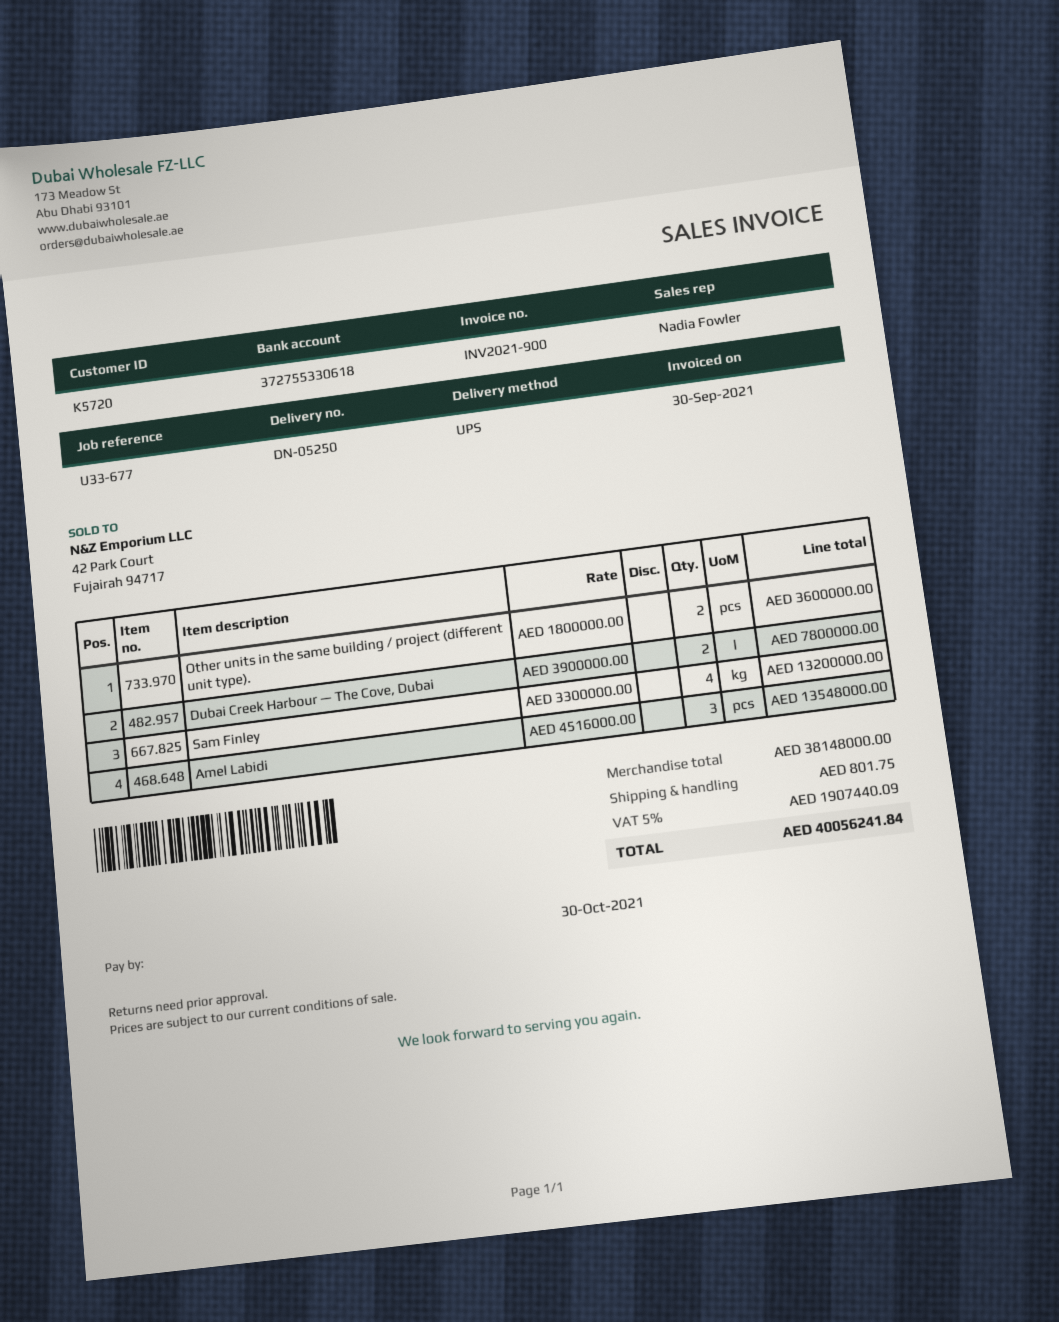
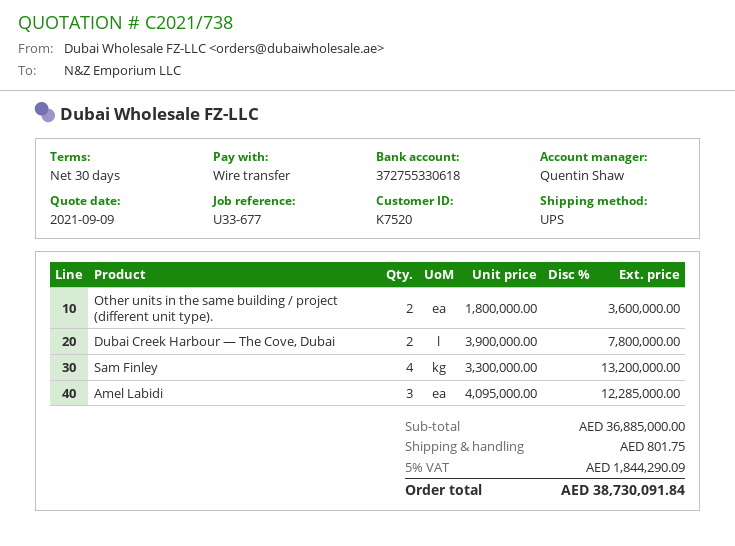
customer number: K5720 -> K7520
sales rep: Nadia Fowler -> Quentin Shaw
Amel Labidi: 3 x 4516000.00 = 13548000.00 -> 3 x 4095000.00 = 12285000.00
subtotal: 38148000.00 -> 36885000.00
tax: 5% = 1907440.09 -> 5% = 1844290.09
total: 40056241.84 -> 38730091.84

